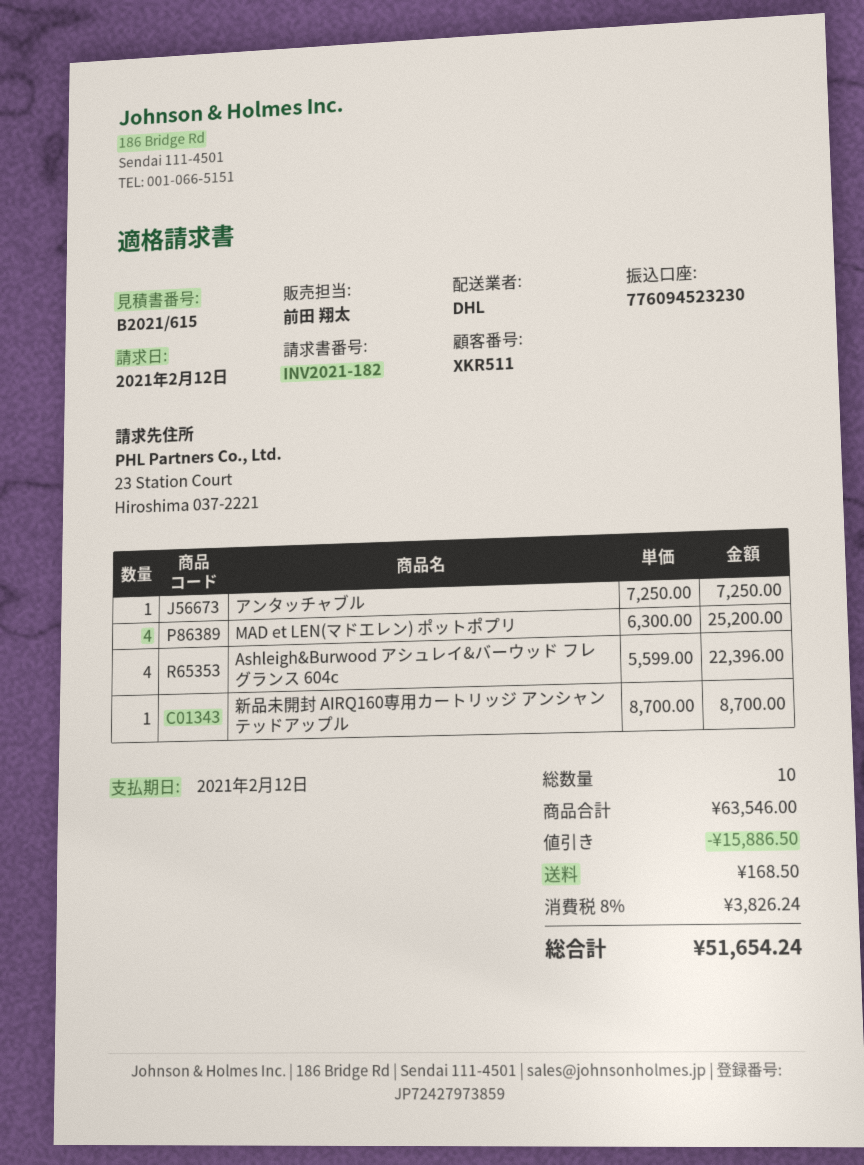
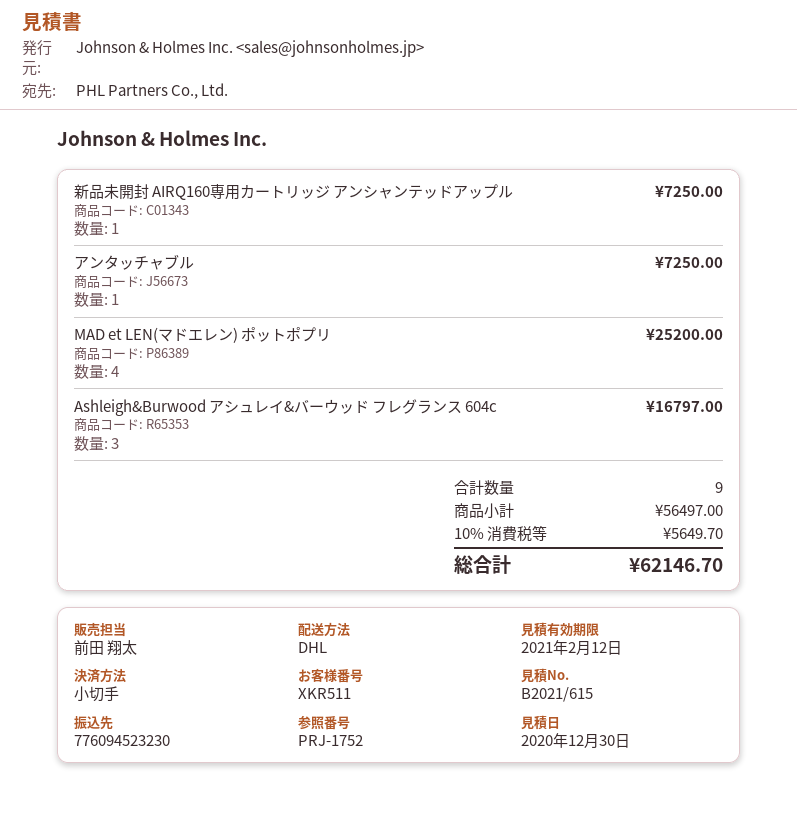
Ashleigh&Burwood アシュレイ&バーウッド フレグランス 604c: 4 for 22396.00 -> 3 for 16797.00
新品未開封 AIRQ160専用カートリッジ アンシャンテッドアップル: 1 for 8700.00 -> 1 for 7250.00
total quantity: 10 -> 9
subtotal: 63546.00 -> 56497.00
discount: 15886.50 -> none
shipping: 168.50 -> none
tax: 8% = 3826.24 -> 10% = 5649.70
total: 51654.24 -> 62146.70

